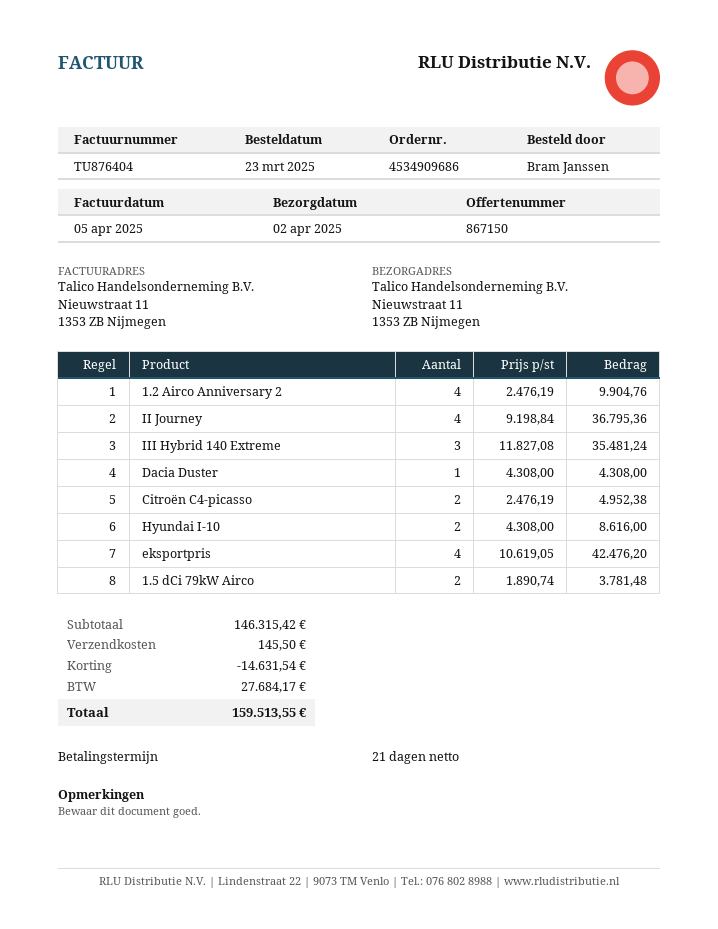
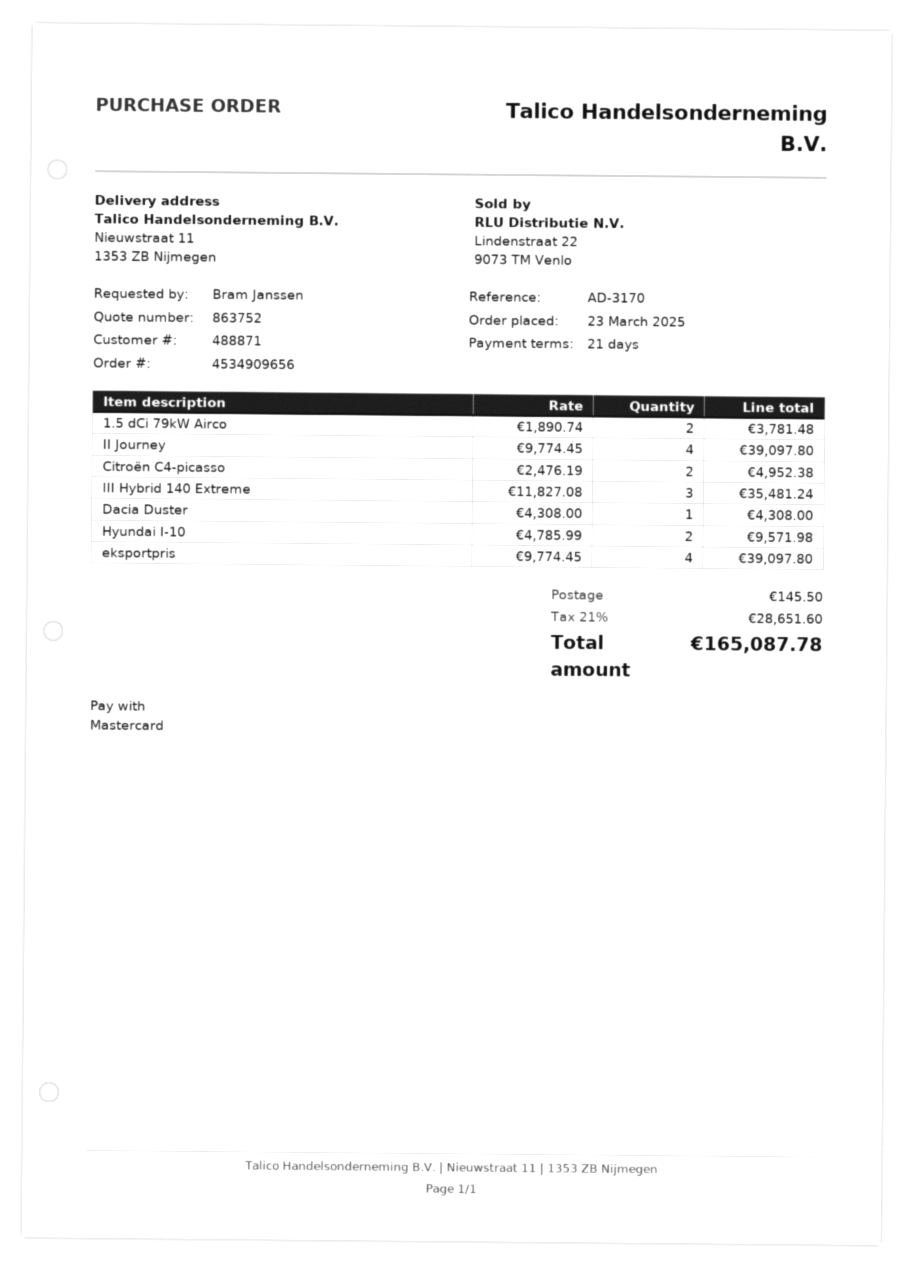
quote number: 867150 -> 863752
order number: 4534909686 -> 4534909656
1.2 Airco Anniversary 2: 4 x 2476.19 = 9904.76 -> none
II Journey: 4 x 9198.84 = 36795.36 -> 4 x 9774.45 = 39097.80
Hyundai I‑10: 2 x 4308.00 = 8616.00 -> 2 x 4785.99 = 9571.98
eksportpris: 4 x 10619.05 = 42476.20 -> 4 x 9774.45 = 39097.80
discount: 14631.54 -> none
tax: 27684.17 -> 28651.60
total: 159513.55 -> 165087.78

